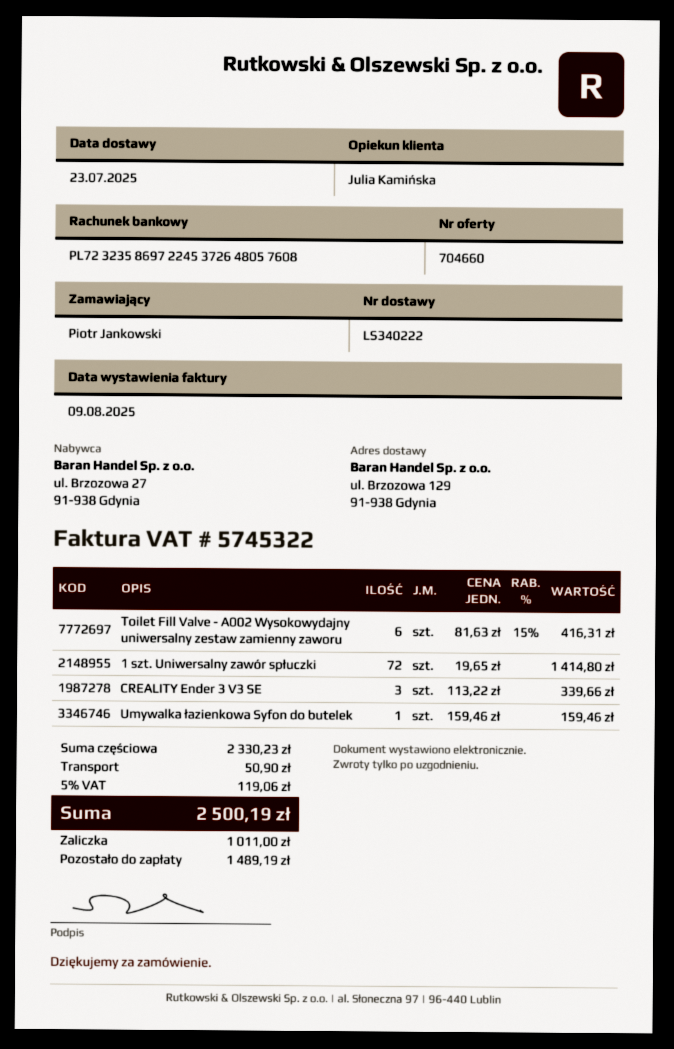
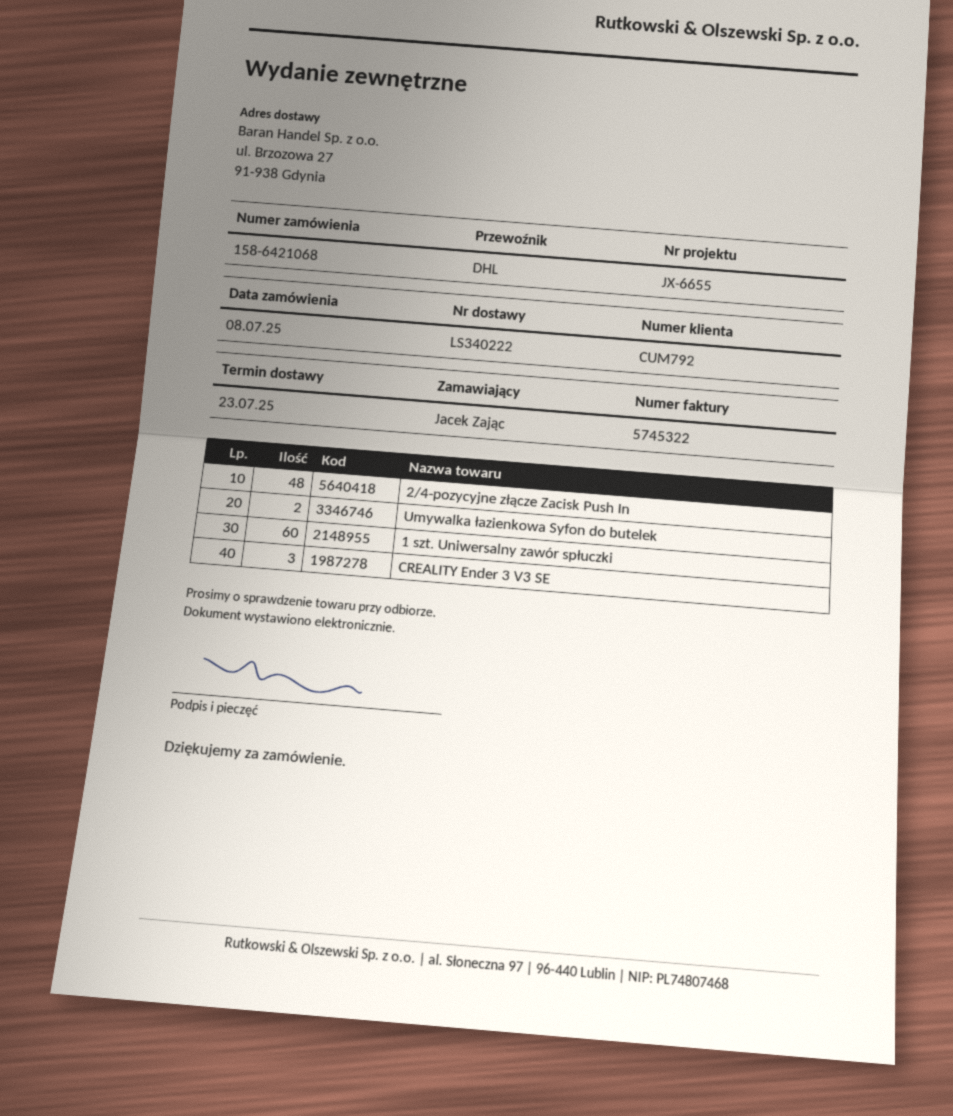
ordered by: Piotr Jankowski -> Jacek Zając
ship to: ul. Brzozowa 129, 91-938 Gdynia -> ul. Brzozowa 27, 91-938 Gdynia
Toilet Fill Valve - A002 Wysokowydajny uniwersalny zestaw zamienny zaworu: 6 -> none
1 szt. Uniwersalny zawór spłuczki: 72 -> 60
Umywalka łazienkowa Syfon do butelek: 1 -> 2
2/4-pozycyjne złącze Zacisk Push In: none -> 48

